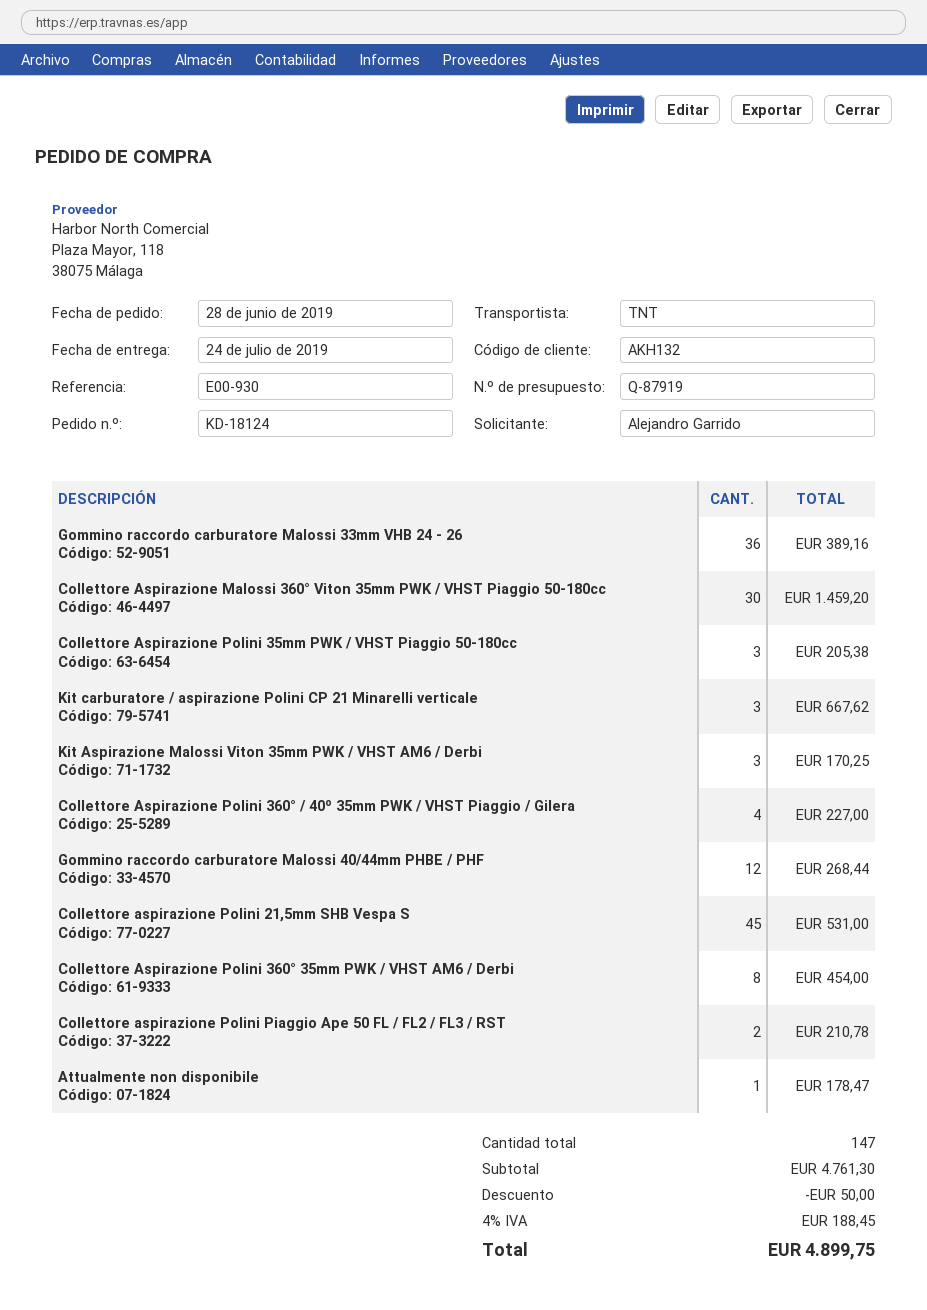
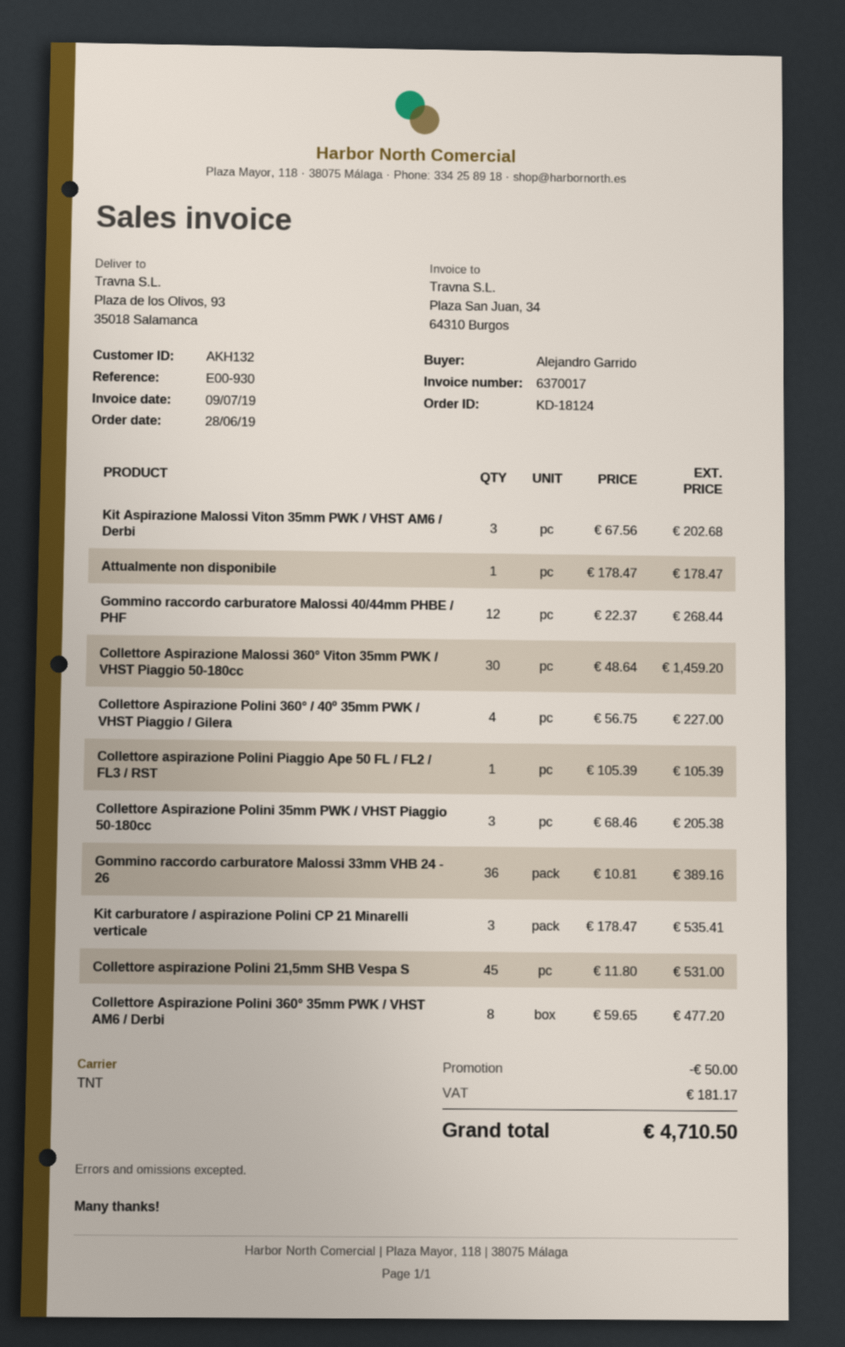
Kit carburatore / aspirazione Polini CP 21 Minarelli verticale: 3 for 667.62 -> 3 for 535.41
Kit Aspirazione Malossi Viton 35mm PWK / VHST AM6 / Derbi: 3 for 170.25 -> 3 for 202.68
Collettore Aspirazione Polini 360° 35mm PWK / VHST AM6 / Derbi: 8 for 454.00 -> 8 for 477.20
Collettore aspirazione Polini Piaggio Ape 50 FL / FL2 / FL3 / RST: 2 for 210.78 -> 1 for 105.39
tax: 188.45 -> 181.17
total: 4899.75 -> 4710.50

